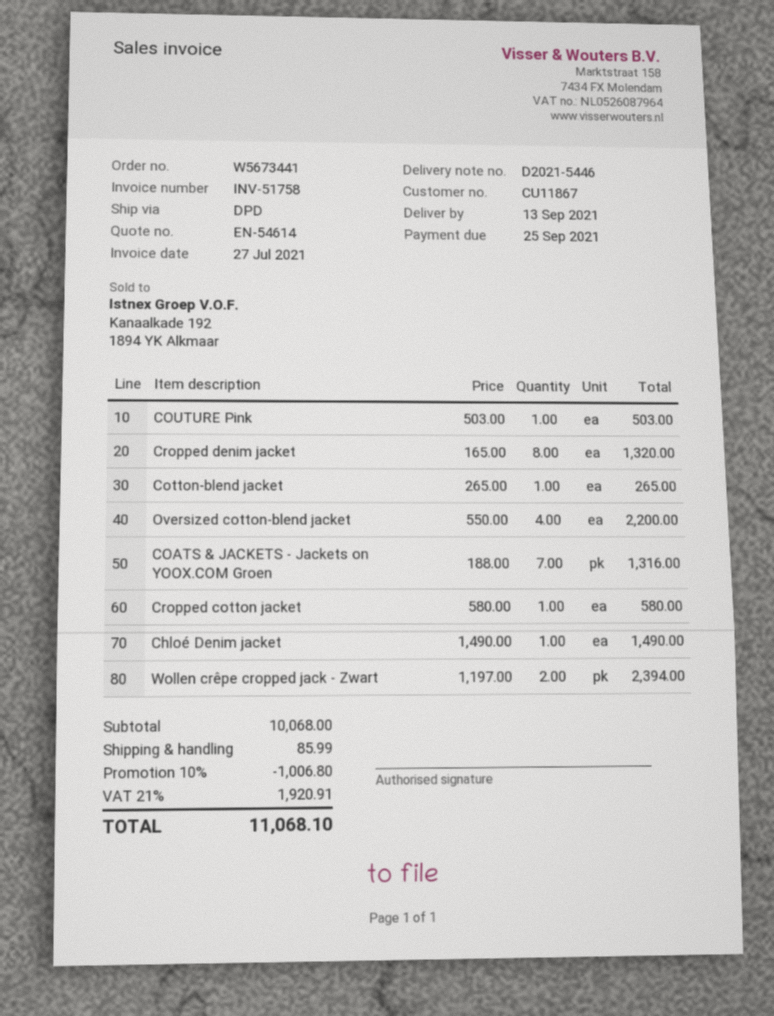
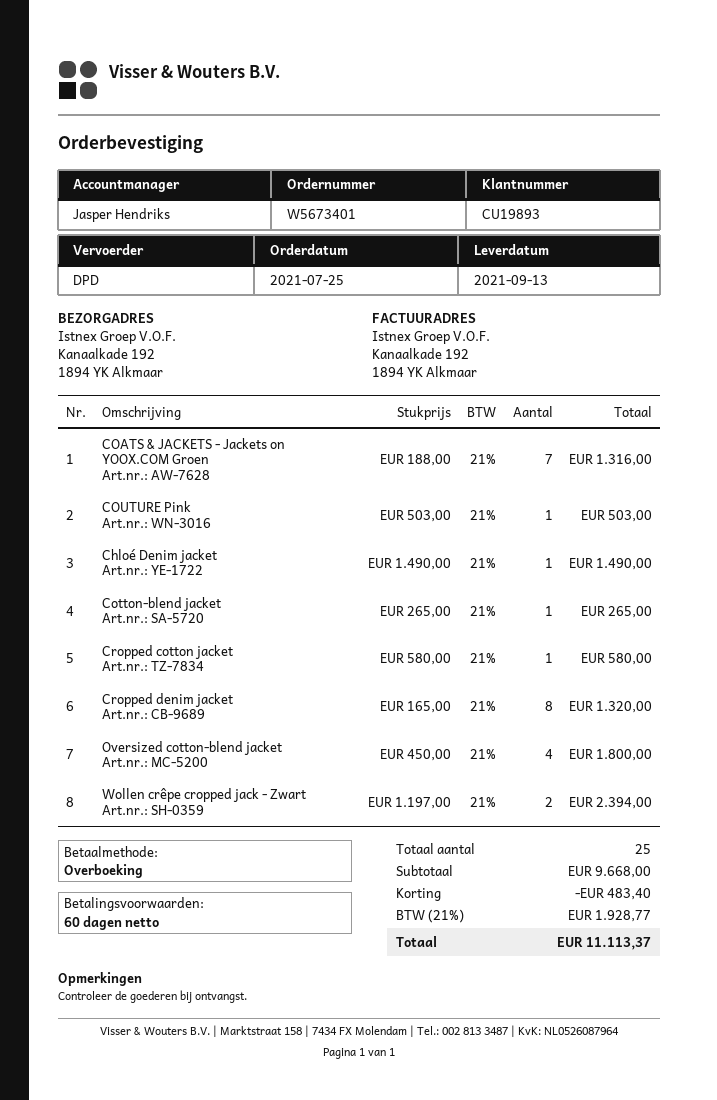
order number: W5673441 -> W5673401
customer number: CU11867 -> CU19893
Oversized cotton-blend jacket: 4 x 550.00 = 2200.00 -> 4 x 450.00 = 1800.00
subtotal: 10068.00 -> 9668.00
discount: 1006.80 -> 483.40
shipping: 85.99 -> none
tax: 21% = 1920.91 -> 21% = 1928.77
total: 11068.10 -> 11113.37

